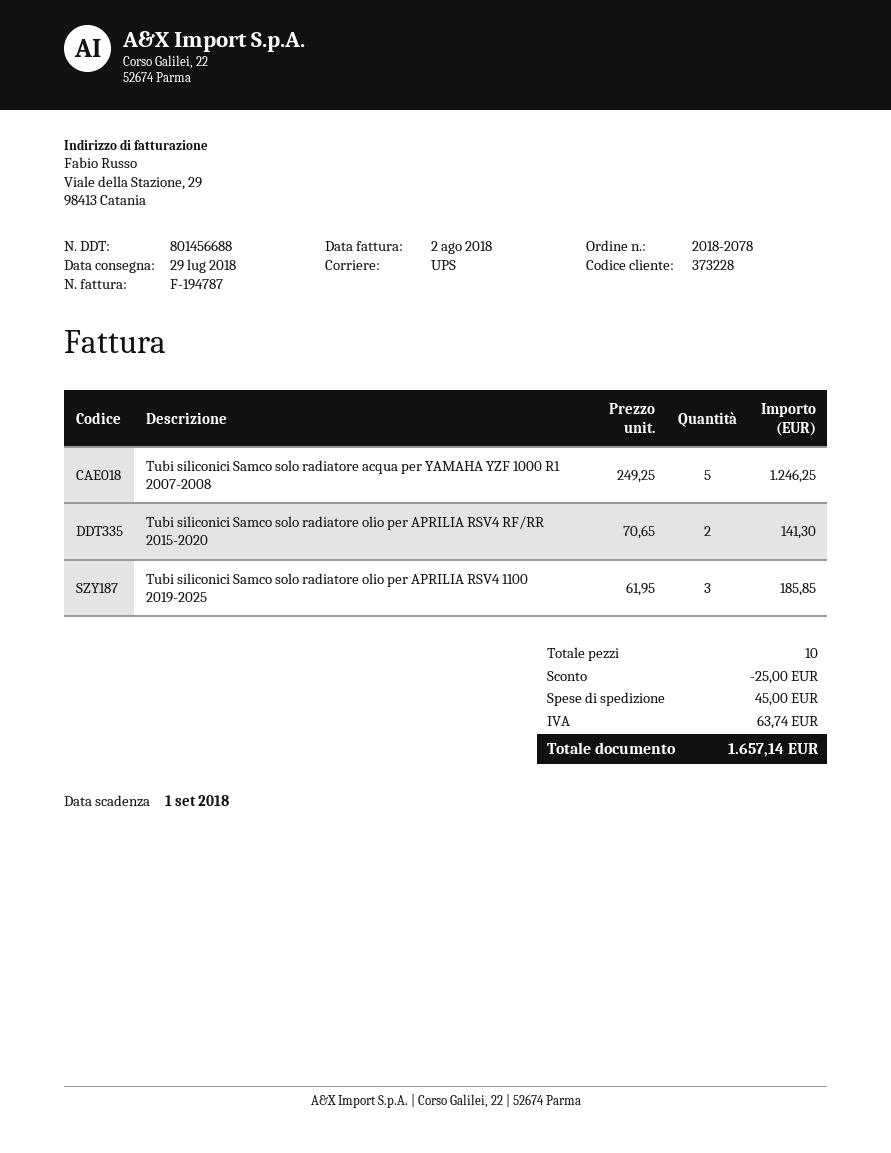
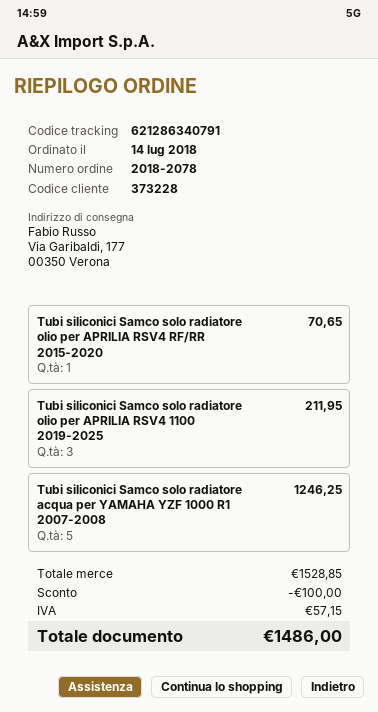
Tubi siliconici Samco solo radiatore olio per APRILIA RSV4 RF/RR 2015-2020: 2 for 141.30 -> 1 for 70.65
Tubi siliconici Samco solo radiatore olio per APRILIA RSV4 1100 2019-2025: 3 for 185.85 -> 3 for 211.95
discount: 25.00 -> 100.00
shipping: 45.00 -> none
tax: 63.74 -> 57.15
total: 1657.14 -> 1486.00

